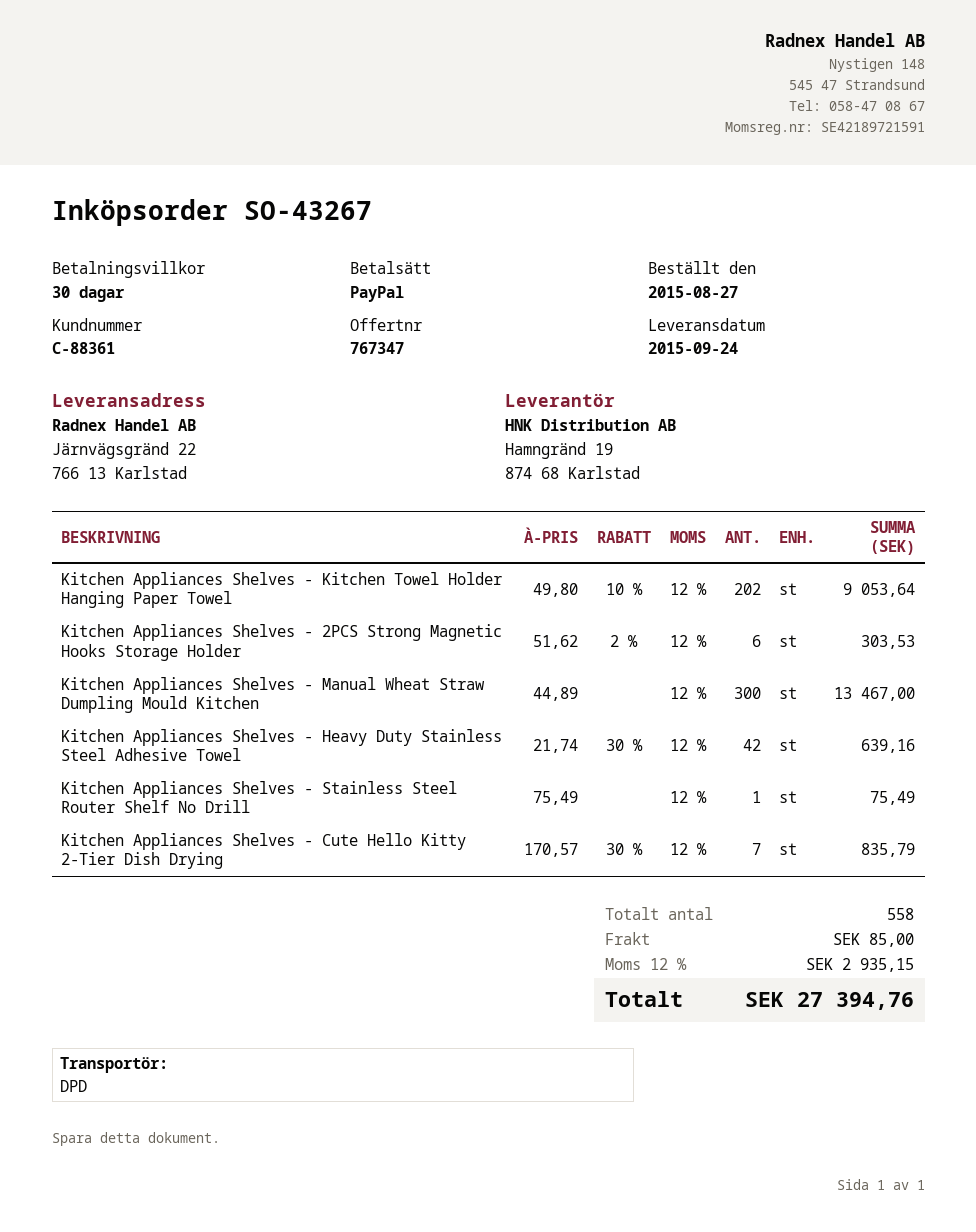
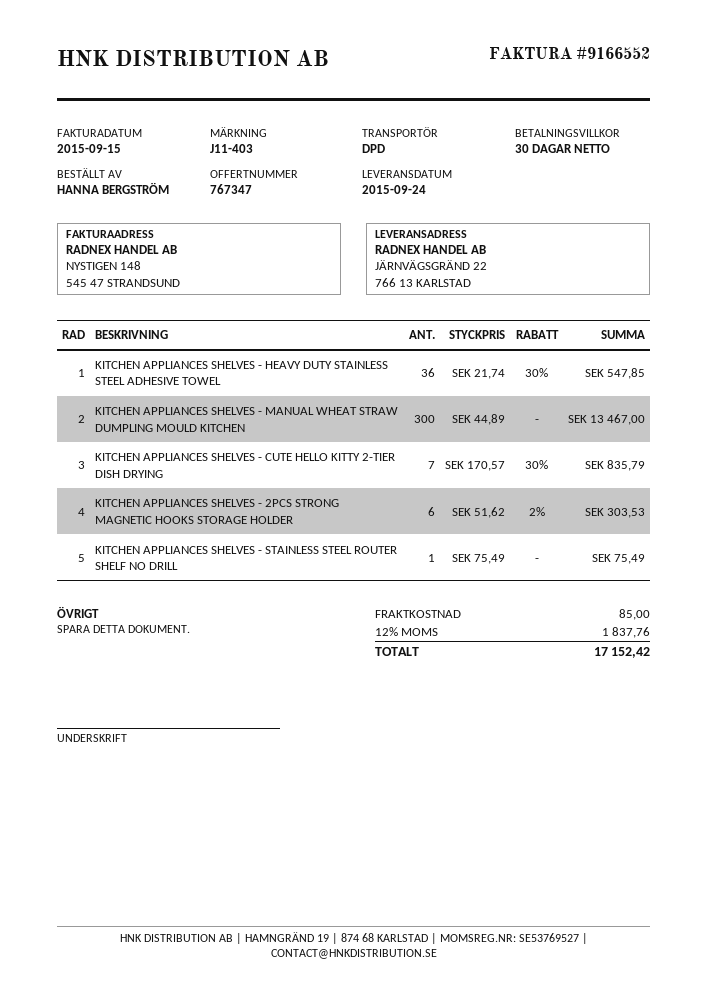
Kitchen Appliances Shelves - Kitchen Towel Holder Hanging Paper Towel: 202 x 49.80 - 10% = 9053.64 -> none
Kitchen Appliances Shelves - Heavy Duty Stainless Steel Adhesive Towel: 42 x 21.74 - 30% = 639.16 -> 36 x 21.74 - 30% = 547.85
tax: 12% = 2935.15 -> 12% = 1837.76
total: 27394.76 -> 17152.42

